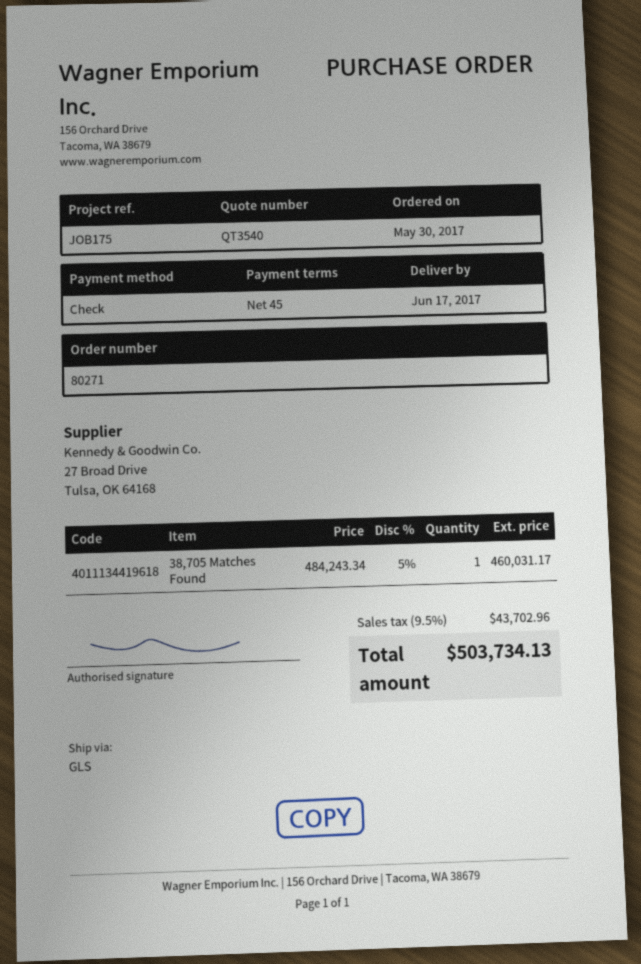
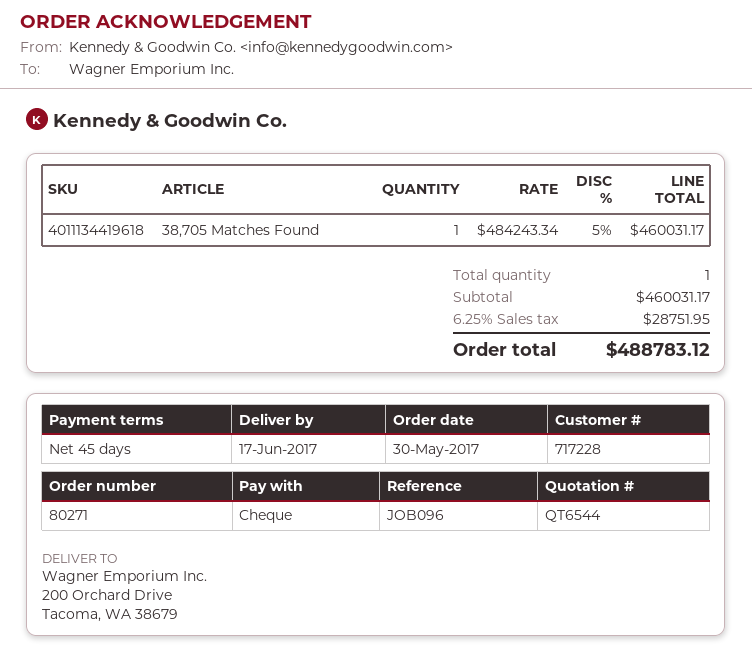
quote number: QT3540 -> QT6544
reference: JOB175 -> JOB096
tax: 9.5% = 43702.96 -> 6.25% = 28751.95
total: 503734.13 -> 488783.12

